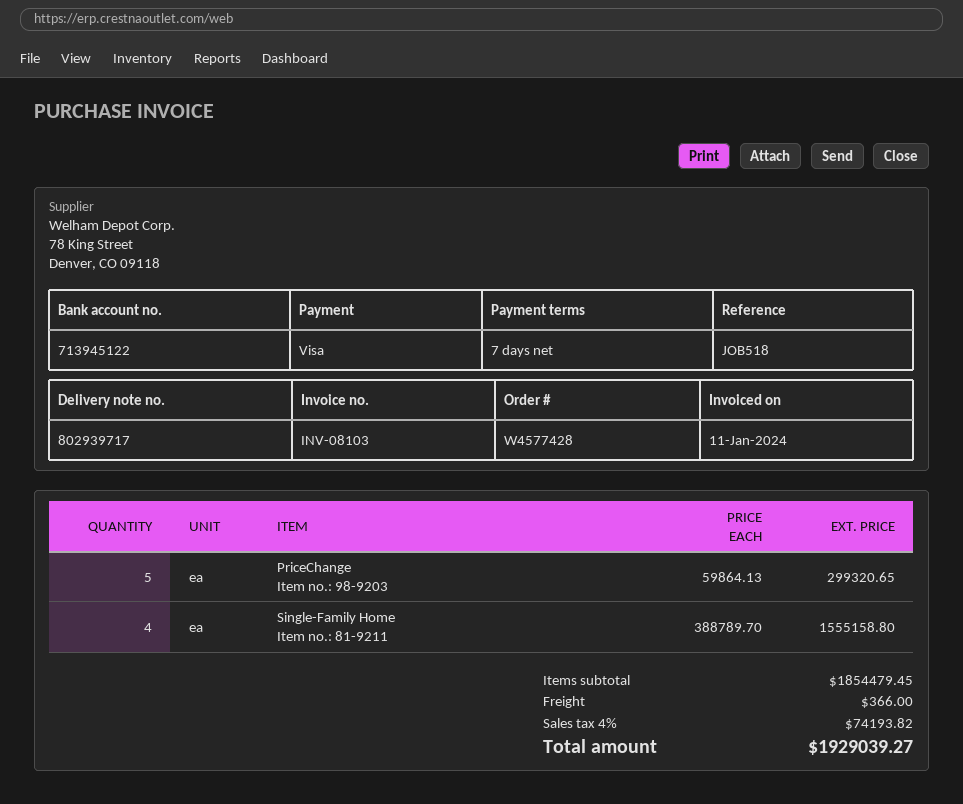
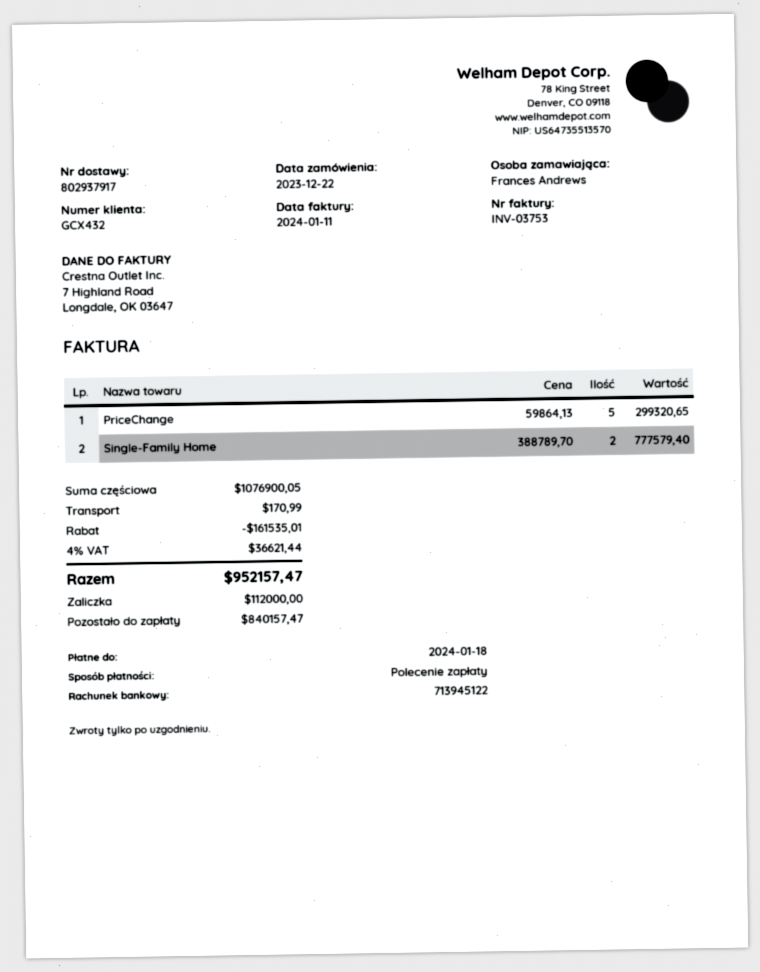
delivery note number: 802939717 -> 802937917
invoice number: INV-08103 -> INV-03753
payment method: Visa -> direct debit
Single-Family Home: 4 x 388789.70 = 1555158.80 -> 2 x 388789.70 = 777579.40
subtotal: 1854479.45 -> 1076900.05
discount: none -> 161535.01
shipping: 366.00 -> 170.99
tax: 4% = 74193.82 -> 4% = 36621.44
total: 1929039.27 -> 952157.47

